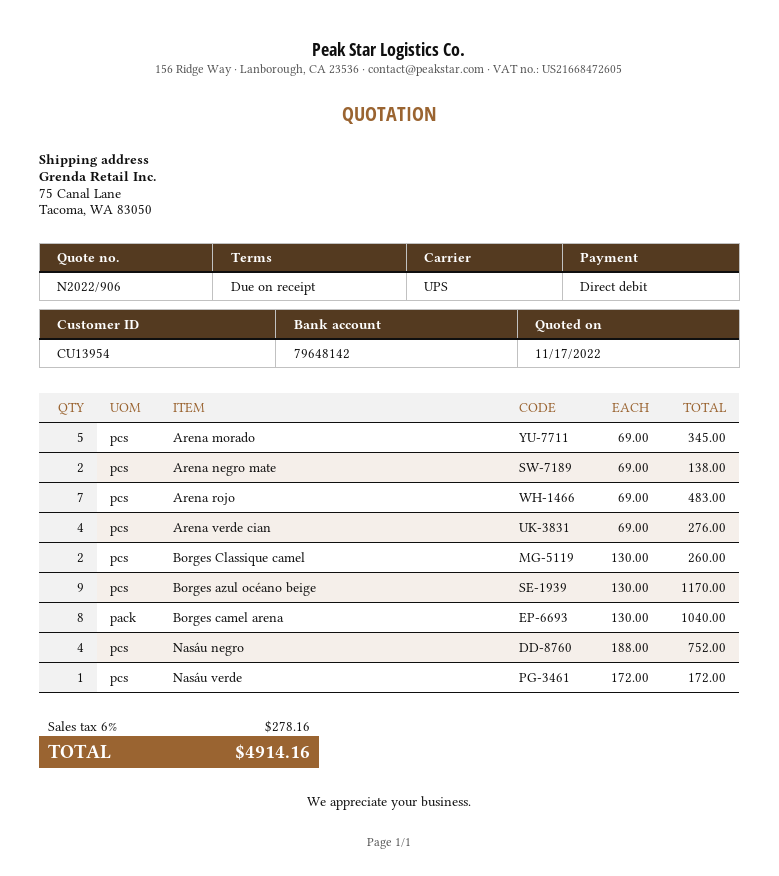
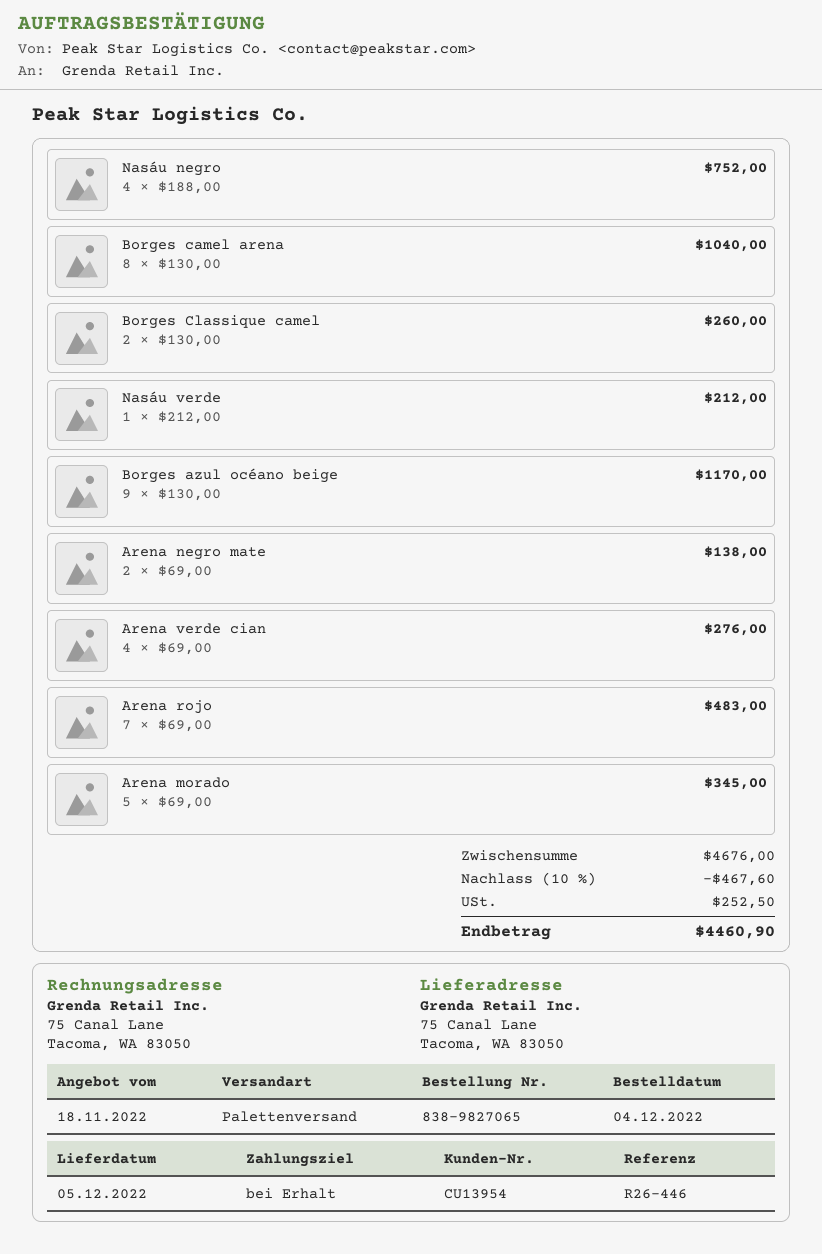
quote date: 2022-11-17 -> 2022-11-18
shipping method: UPS -> pallet freight
Nasáu verde: 1 x 172.00 = 172.00 -> 1 x 212.00 = 212.00
discount: none -> 10% = 467.60
tax: 278.16 -> 252.50
total: 4914.16 -> 4460.90

